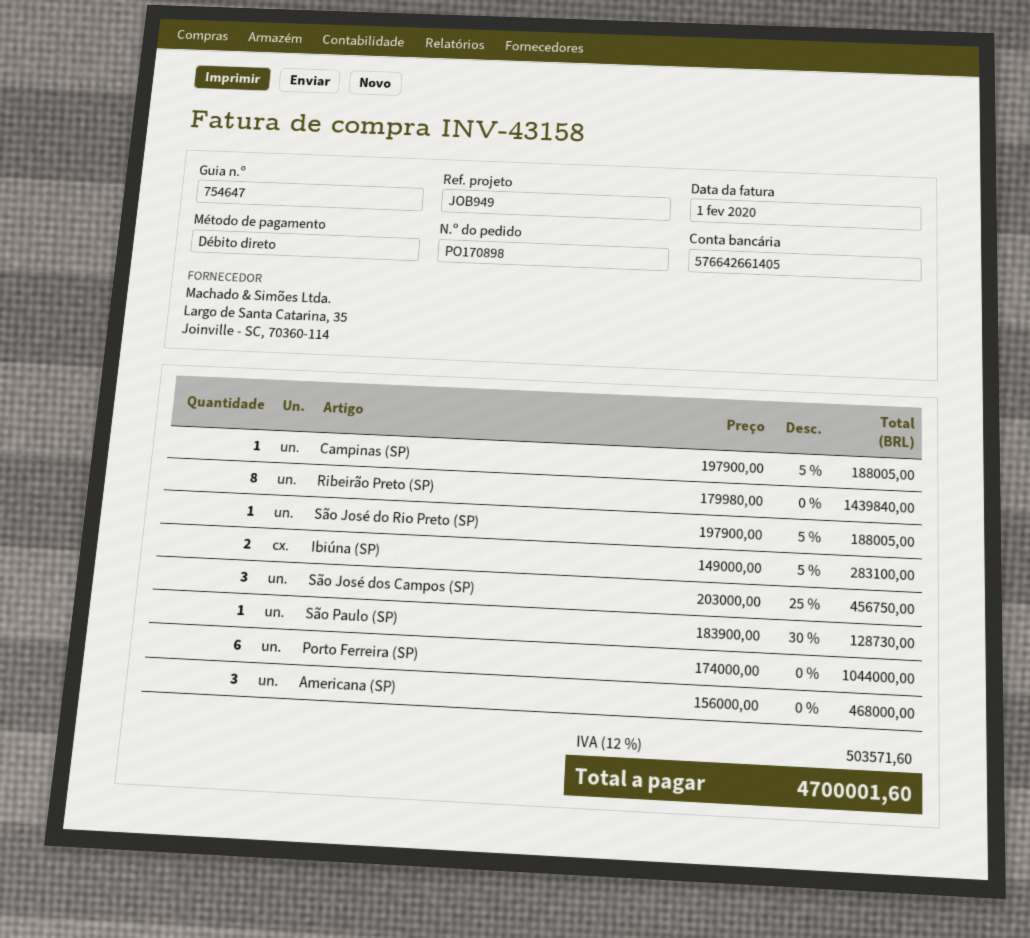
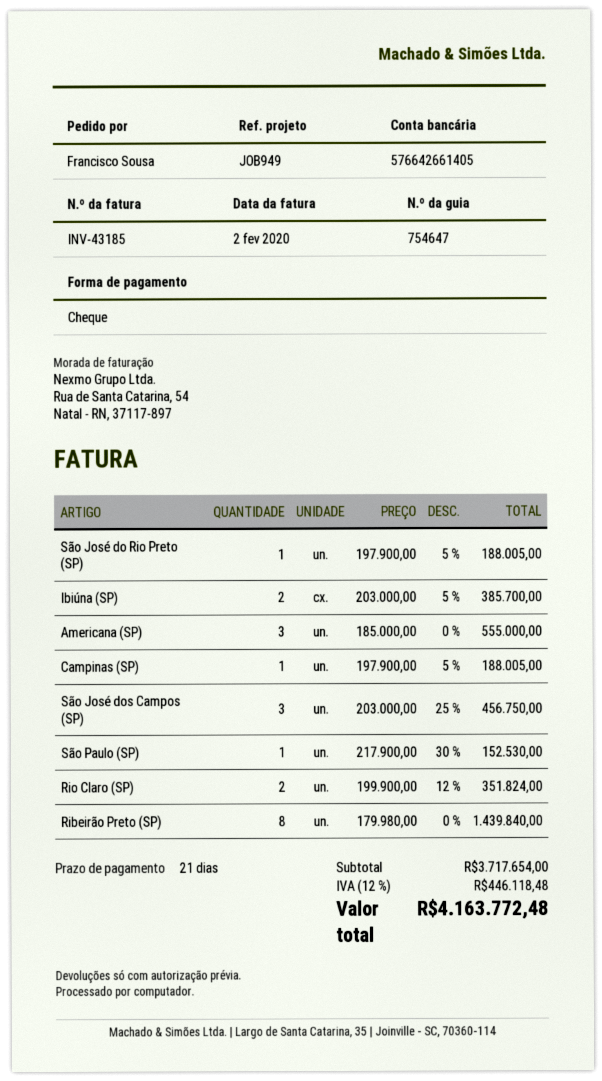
invoice number: INV-43158 -> INV-43185
invoice date: 2020-02-01 -> 2020-02-02
payment method: direct debit -> cheque
Ibiúna (SP): 2 x 149000.00 - 5% = 283100.00 -> 2 x 203000.00 - 5% = 385700.00
São Paulo (SP): 1 x 183900.00 - 30% = 128730.00 -> 1 x 217900.00 - 30% = 152530.00
Porto Ferreira (SP): 6 x 174000.00 = 1044000.00 -> none
Americana (SP): 3 x 156000.00 = 468000.00 -> 3 x 185000.00 = 555000.00
Rio Claro (SP): none -> 2 x 199900.00 - 12% = 351824.00
tax: 12% = 503571.60 -> 12% = 446118.48
total: 4700001.60 -> 4163772.48

